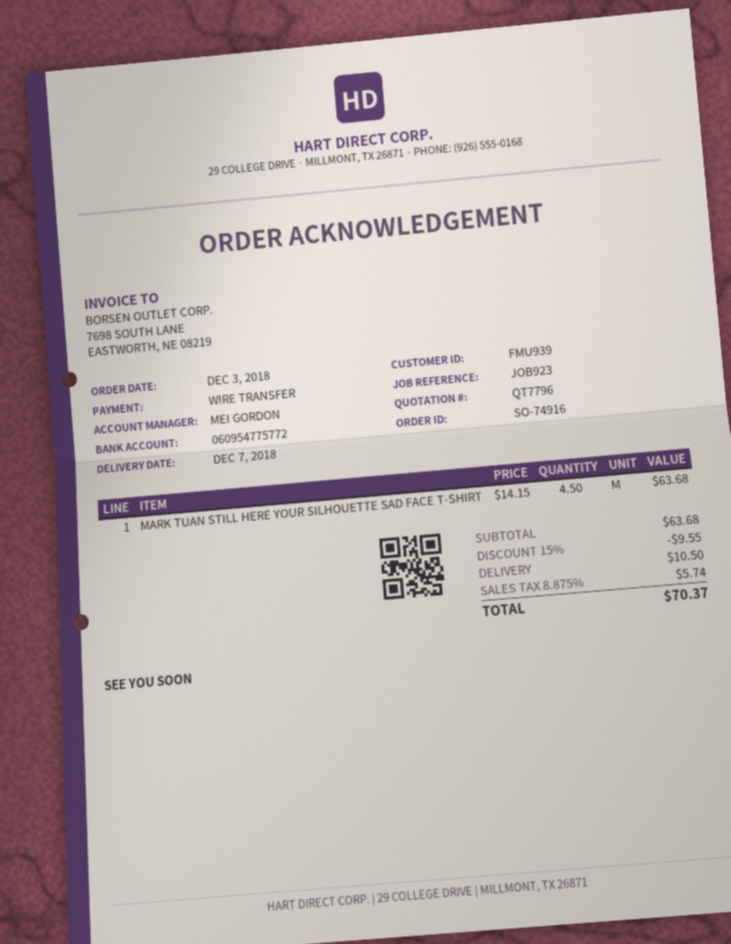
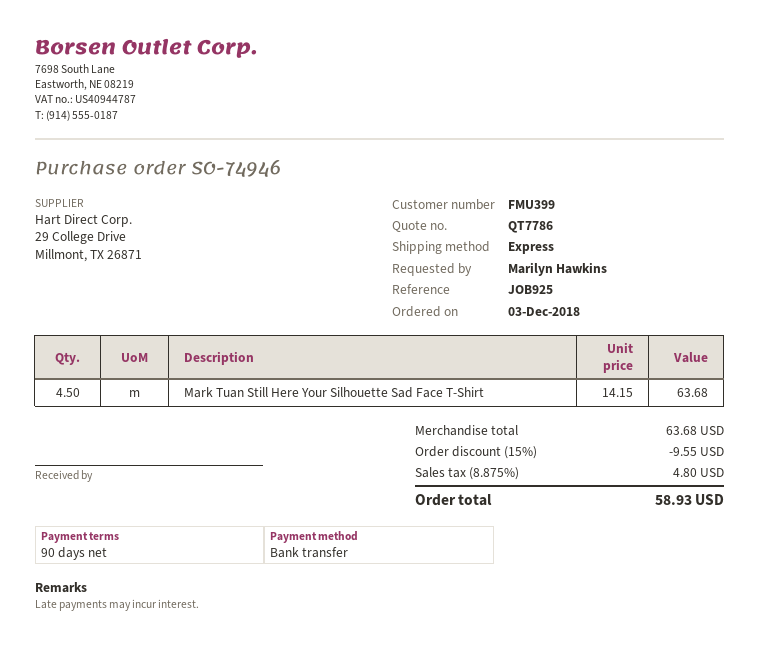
quote number: QT7796 -> QT7786
order number: SO-74916 -> SO-74946
customer number: FMU939 -> FMU399
reference: JOB923 -> JOB925
shipping: 10.50 -> none
tax: 8.875% = 5.74 -> 8.875% = 4.80
total: 70.37 -> 58.93

